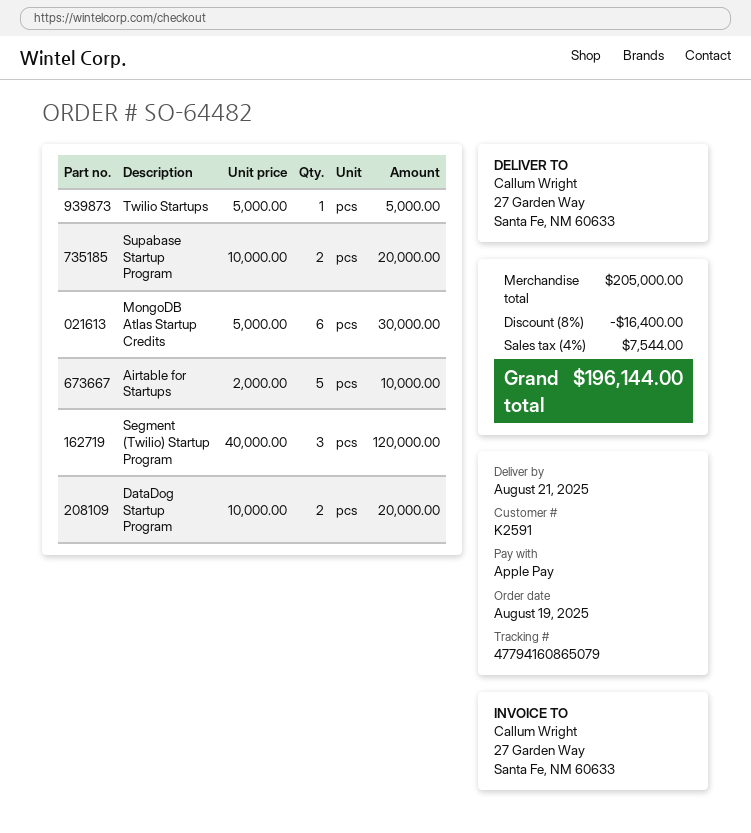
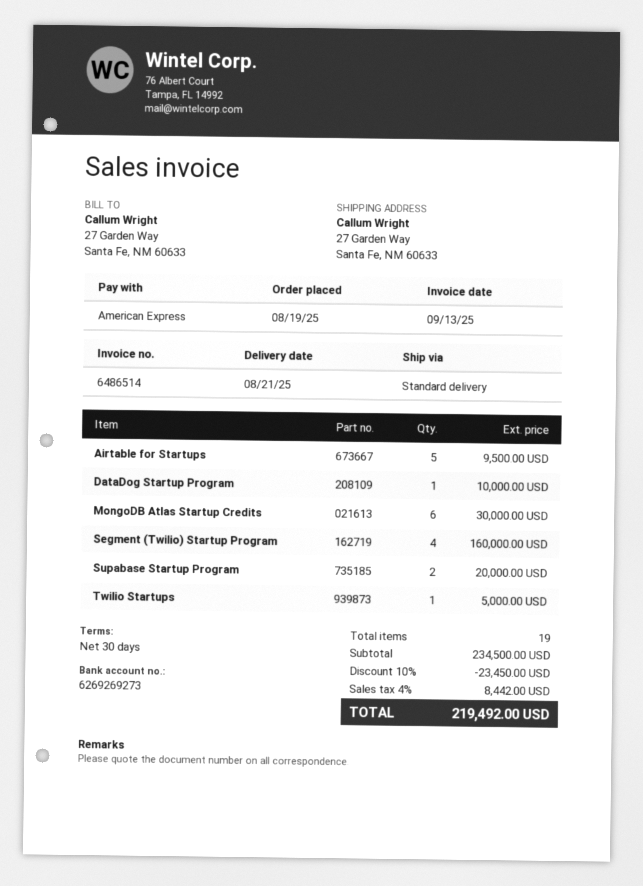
payment method: Apple Pay -> American Express
Airtable for Startups: 5 for 10000.00 -> 5 for 9500.00
Segment (Twilio) Startup Program: 3 for 120000.00 -> 4 for 160000.00
DataDog Startup Program: 2 for 20000.00 -> 1 for 10000.00
subtotal: 205000.00 -> 234500.00
discount: 8% = 16400.00 -> 10% = 23450.00
tax: 4% = 7544.00 -> 4% = 8442.00
total: 196144.00 -> 219492.00

